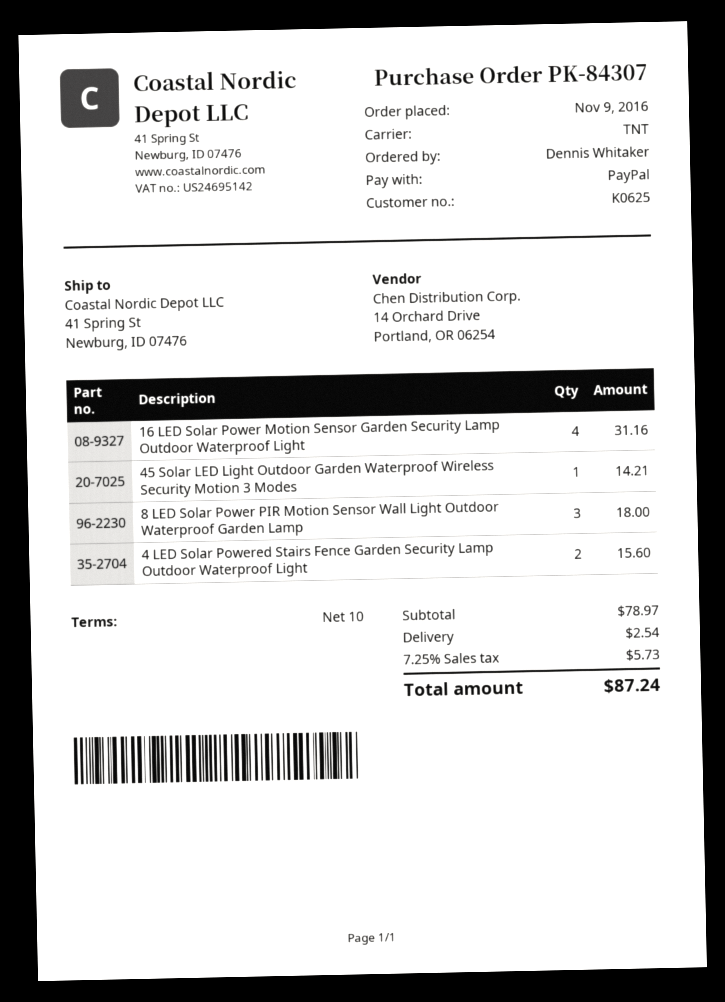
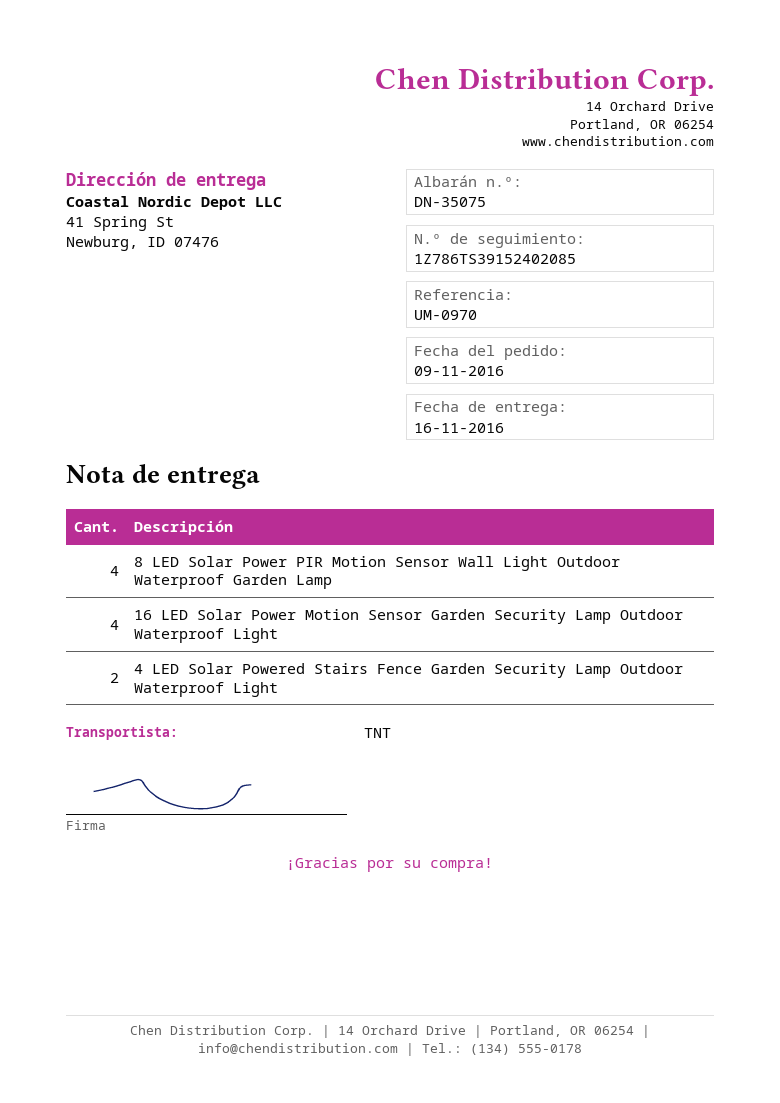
45 Solar LED Light Outdoor Garden Waterproof Wireless Security Motion 3 Modes: 1 -> none
8 LED Solar Power PIR Motion Sensor Wall Light Outdoor Waterproof Garden Lamp: 3 -> 4

